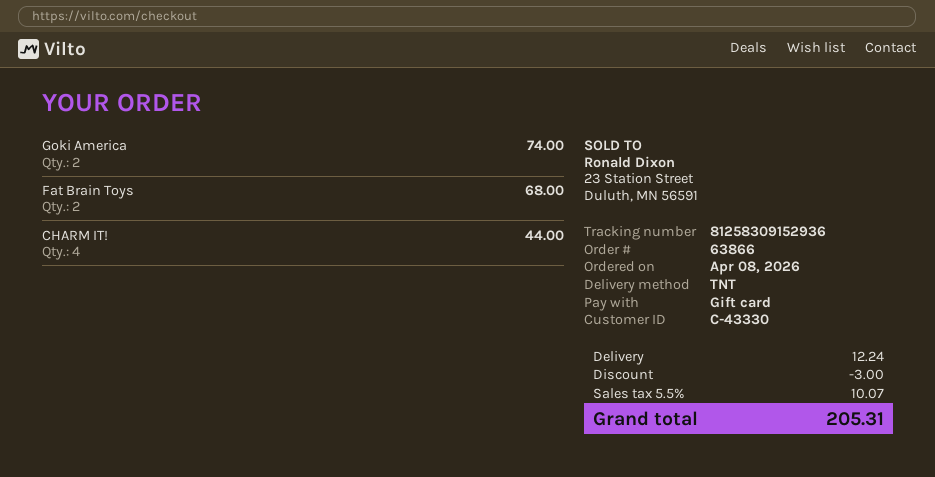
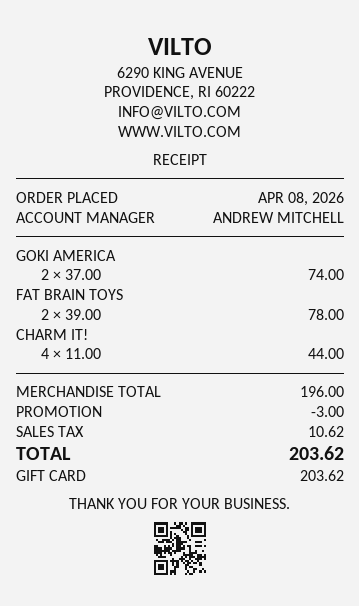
Fat Brain Toys: 2 for 68.00 -> 2 for 78.00
shipping: 12.24 -> none
tax: 10.07 -> 10.62
total: 205.31 -> 203.62

